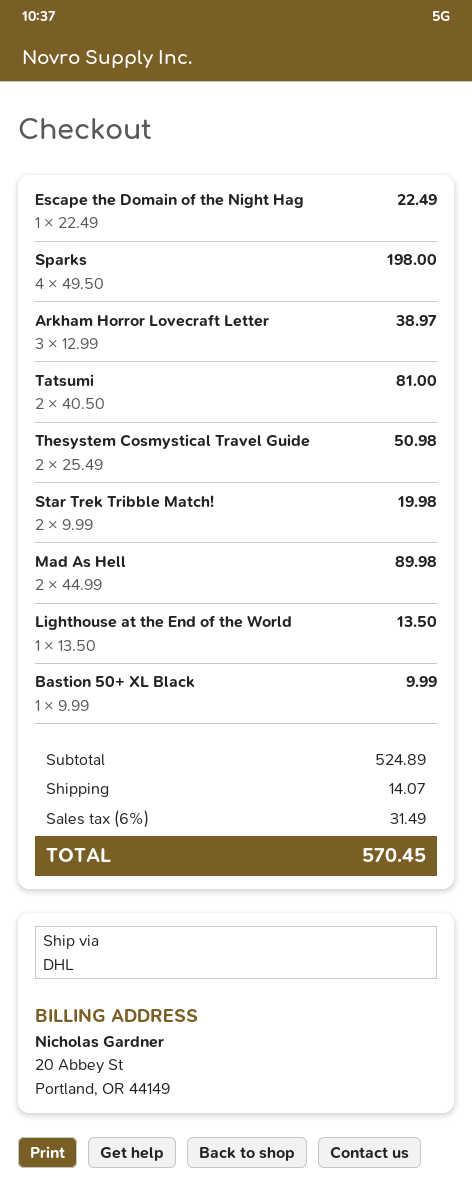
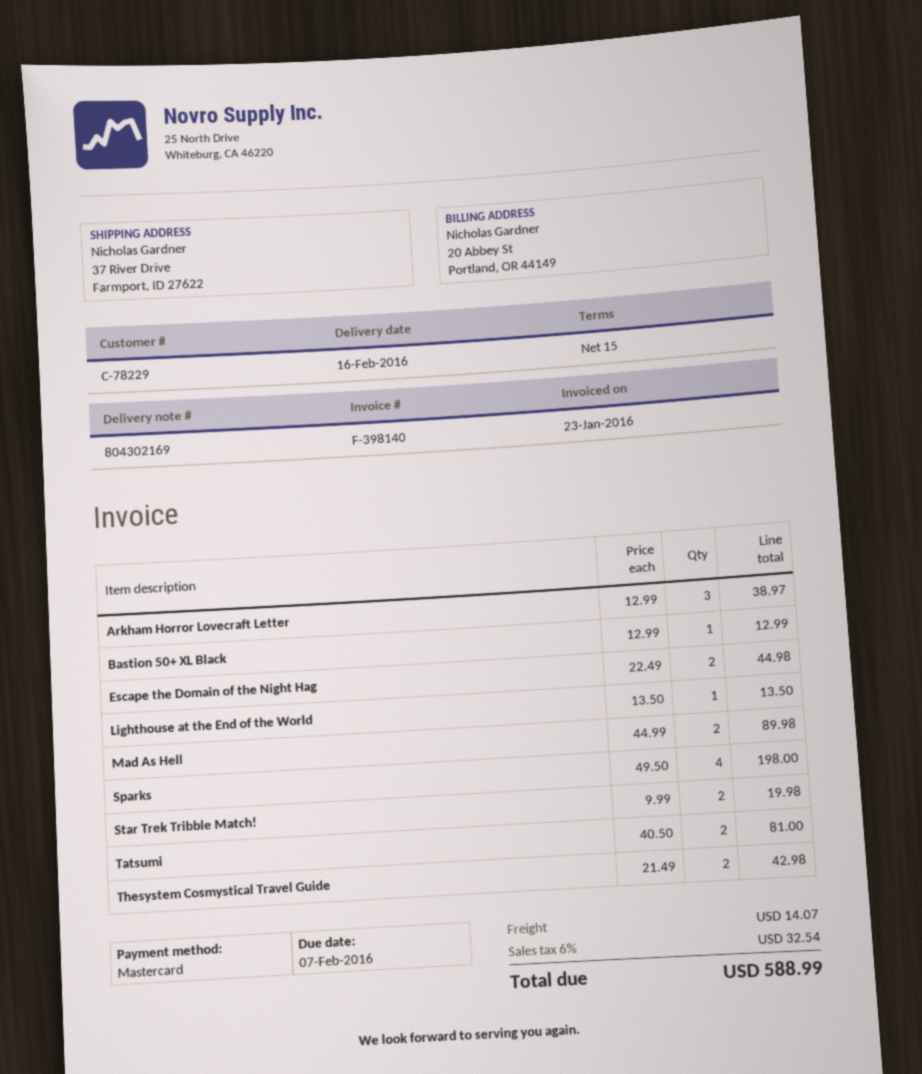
Escape the Domain of the Night Hag: 1 x 22.49 = 22.49 -> 2 x 22.49 = 44.98
Thesystem Cosmystical Travel Guide: 2 x 25.49 = 50.98 -> 2 x 21.49 = 42.98
Bastion 50+ XL Black: 1 x 9.99 = 9.99 -> 1 x 12.99 = 12.99
tax: 6% = 31.49 -> 6% = 32.54
total: 570.45 -> 588.99

